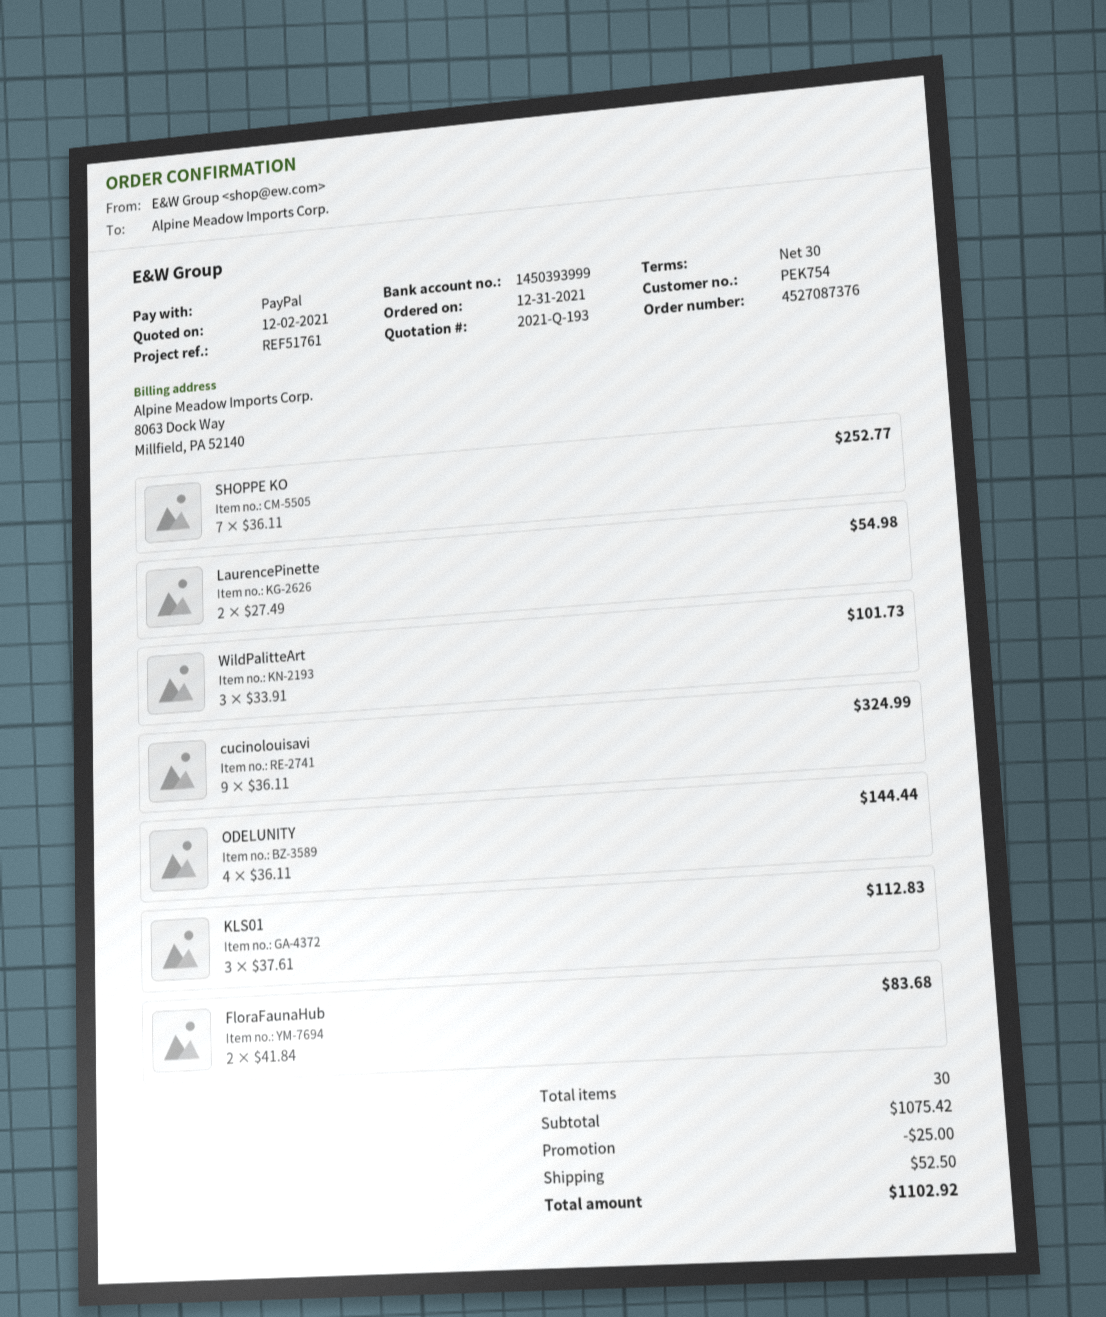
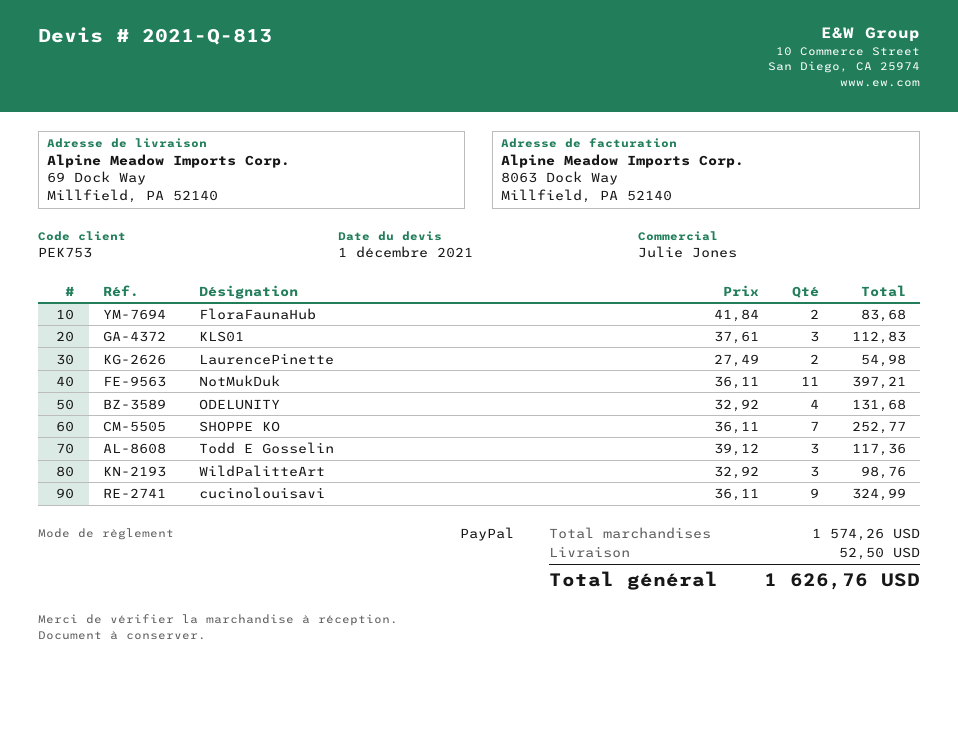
quote number: 2021-Q-193 -> 2021-Q-813
quote date: 2021-12-02 -> 2021-12-01
customer number: PEK754 -> PEK753
WildPalitteArt: 3 x 33.91 = 101.73 -> 3 x 32.92 = 98.76
ODELUNITY: 4 x 36.11 = 144.44 -> 4 x 32.92 = 131.68
NotMukDuk: none -> 11 x 36.11 = 397.21
Todd E Gosselin: none -> 3 x 39.12 = 117.36
subtotal: 1075.42 -> 1574.26
discount: 25.00 -> none
total: 1102.92 -> 1626.76

